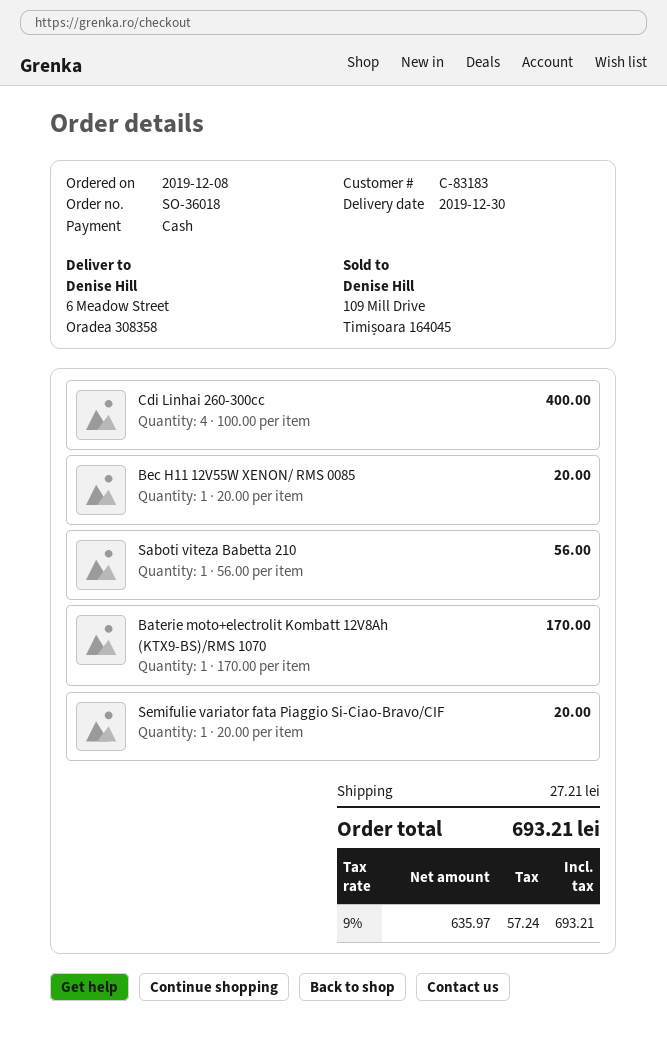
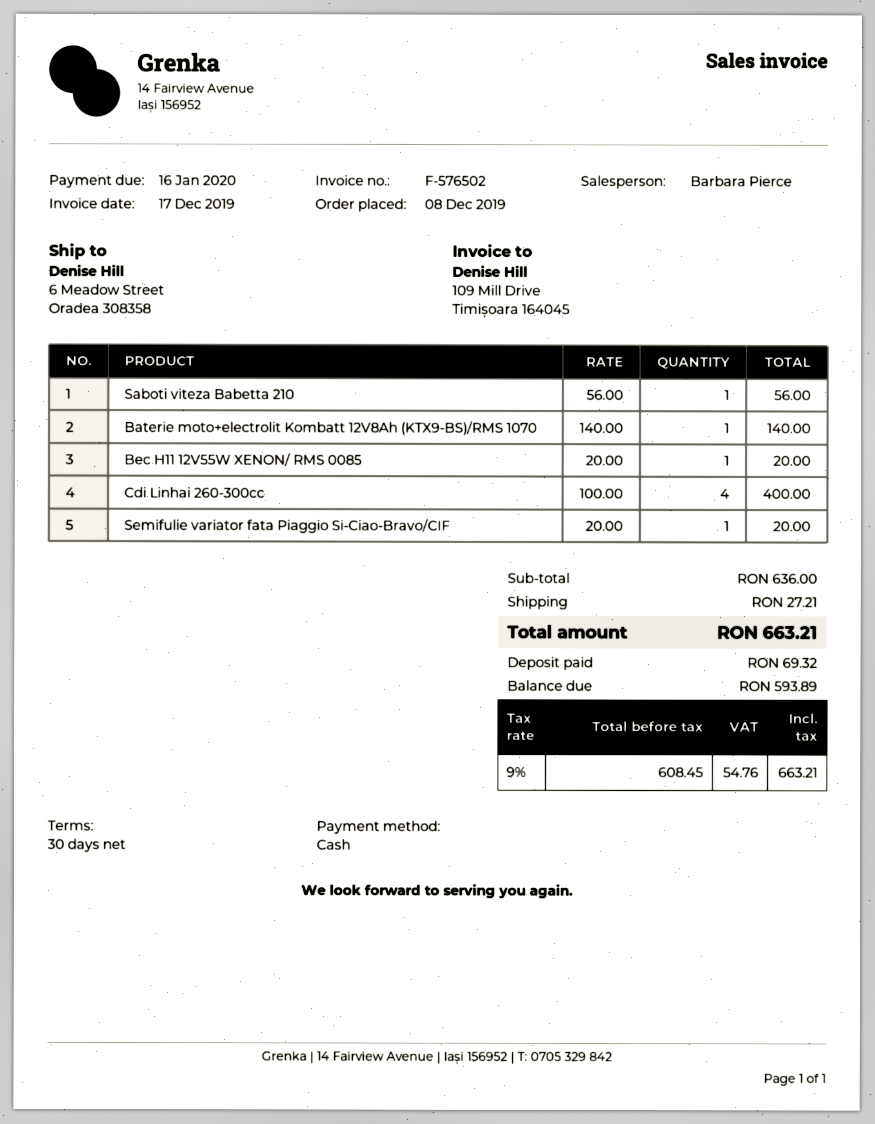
Baterie moto+electrolit Kombatt 12V8Ah (KTX9-BS)/RMS 1070: 1 x 170.00 = 170.00 -> 1 x 140.00 = 140.00
net: 635.97 -> 608.45
tax: 9% = 57.24 -> 9% = 54.76
total: 693.21 -> 663.21

